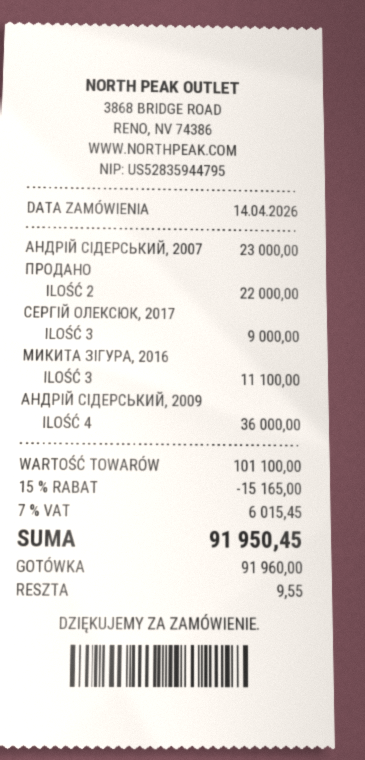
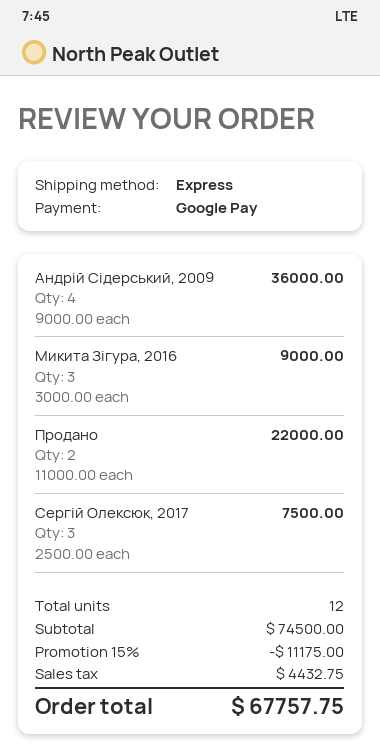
payment method: cash -> Google Pay
АНДРІЙ СІДЕРСЬКИЙ, 2007: 1 for 23000.00 -> none
СЕРГІЙ ОЛЕКСЮК, 2017: 3 for 9000.00 -> 3 for 7500.00
МИКИТА ЗІГУРА, 2016: 3 for 11100.00 -> 3 for 9000.00
subtotal: 101100.00 -> 74500.00
discount: 15% = 15165.00 -> 15% = 11175.00
tax: 6015.45 -> 4432.75
total: 91950.45 -> 67757.75

